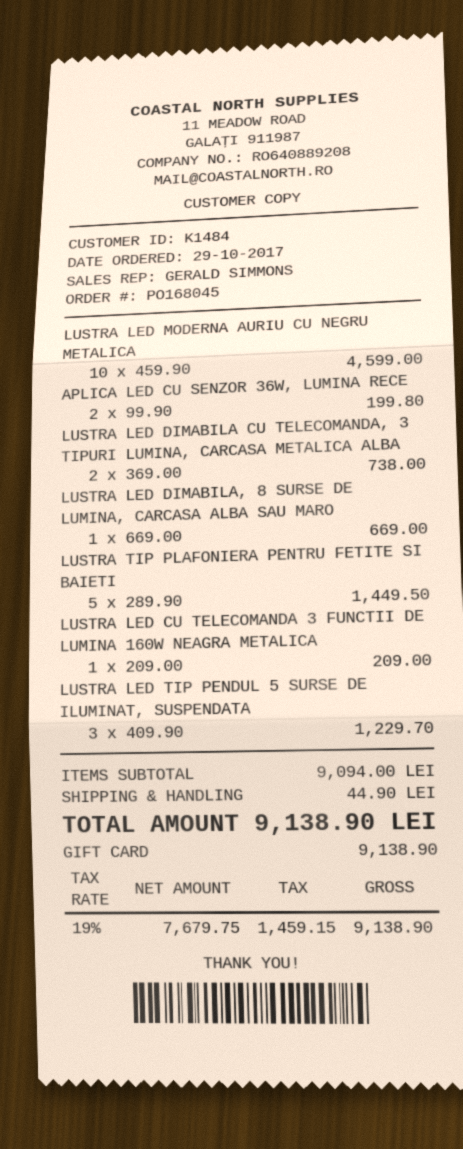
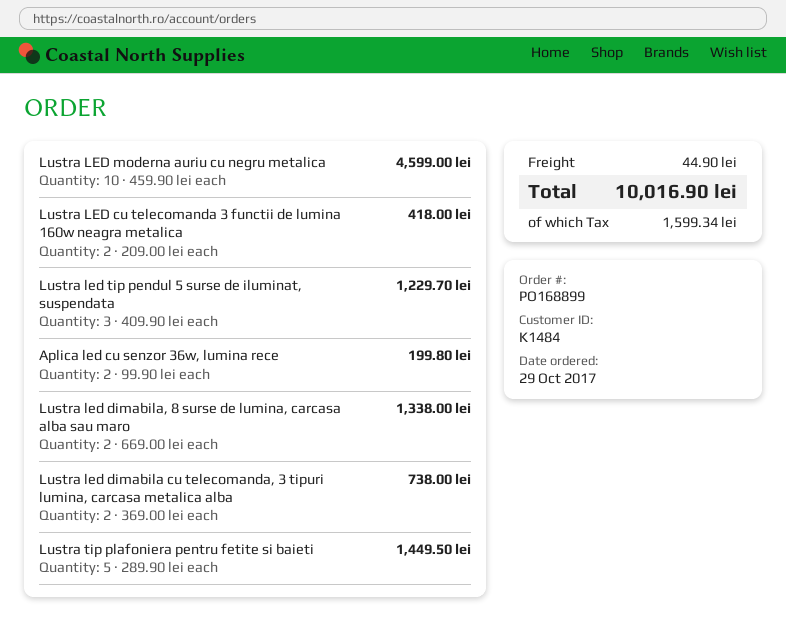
order number: PO168045 -> PO168899
LUSTRA LED DIMABILA, 8 SURSE DE LUMINA, CARCASA ALBA SAU MARO: 1 x 669.00 = 669.00 -> 2 x 669.00 = 1338.00
LUSTRA LED CU TELECOMANDA 3 FUNCTII DE LUMINA 160W NEAGRA METALICA: 1 x 209.00 = 209.00 -> 2 x 209.00 = 418.00
tax: 1459.15 -> 1599.34
total: 9138.90 -> 10016.90

